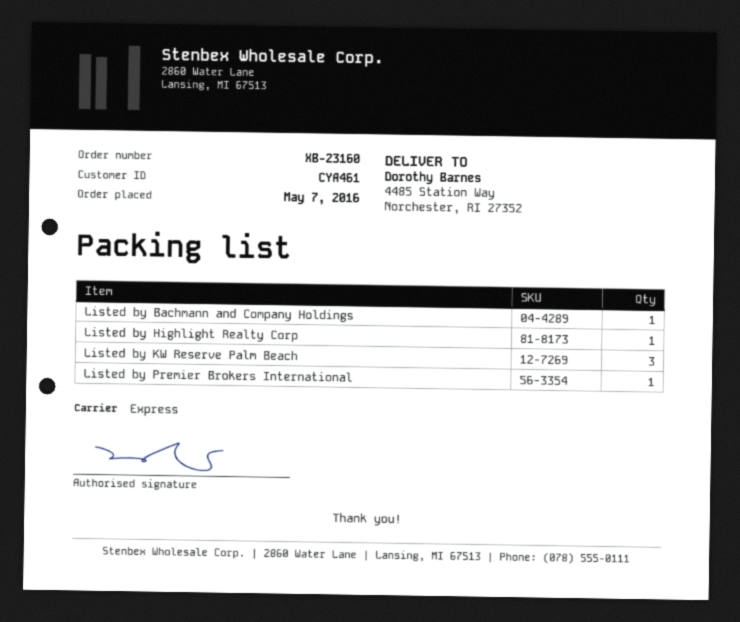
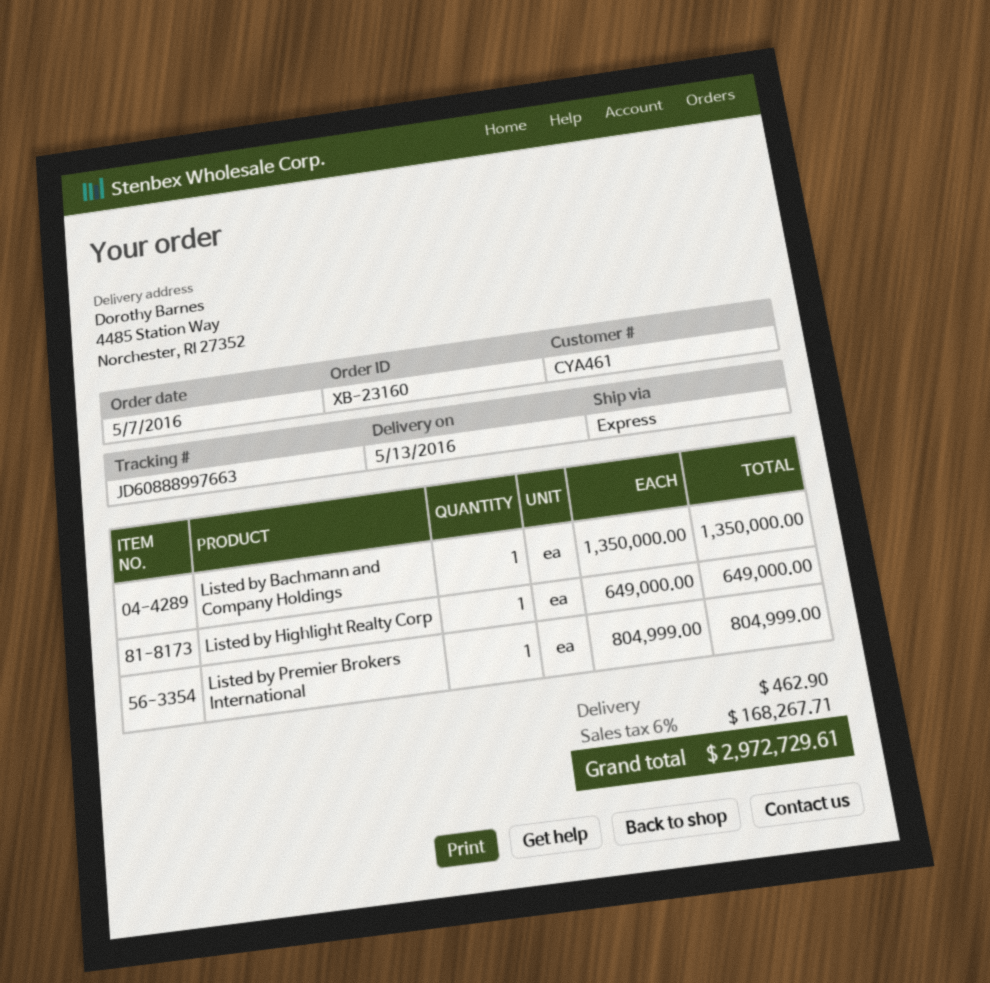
Listed by KW Reserve Palm Beach: 3 -> none

